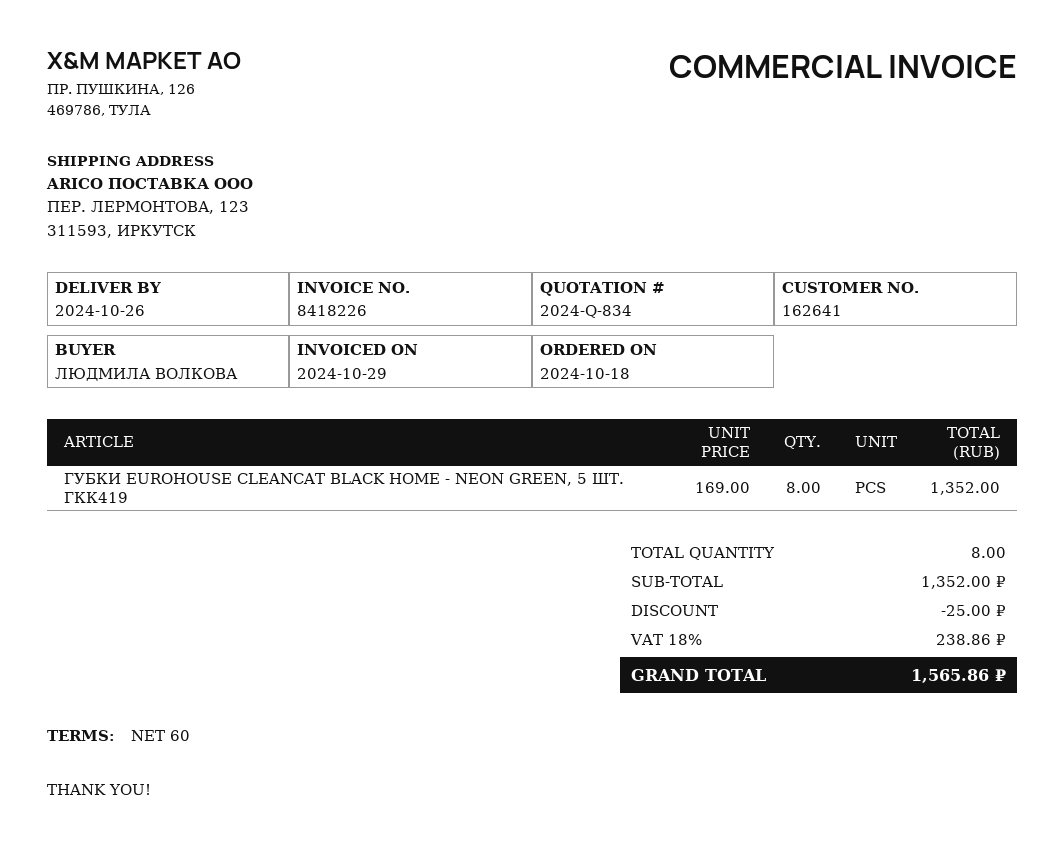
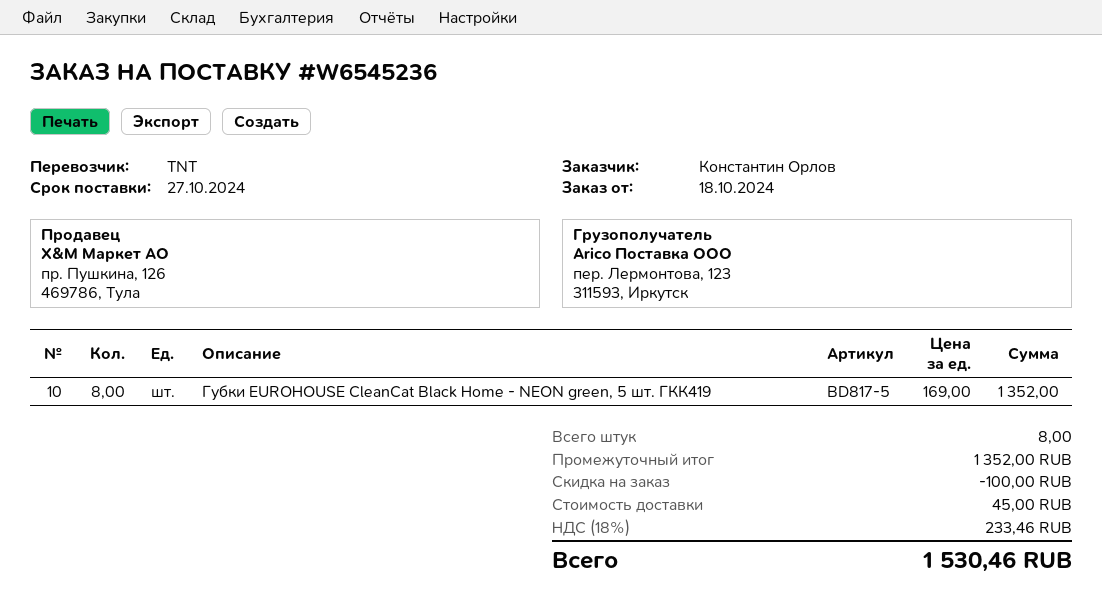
delivery date: 2024-10-26 -> 2024-10-27
ordered by: ЛЮДМИЛА ВОЛКОВА -> Константин Орлов
discount: 25.00 -> 100.00
shipping: none -> 45.00
tax: 18% = 238.86 -> 18% = 233.46
total: 1565.86 -> 1530.46

